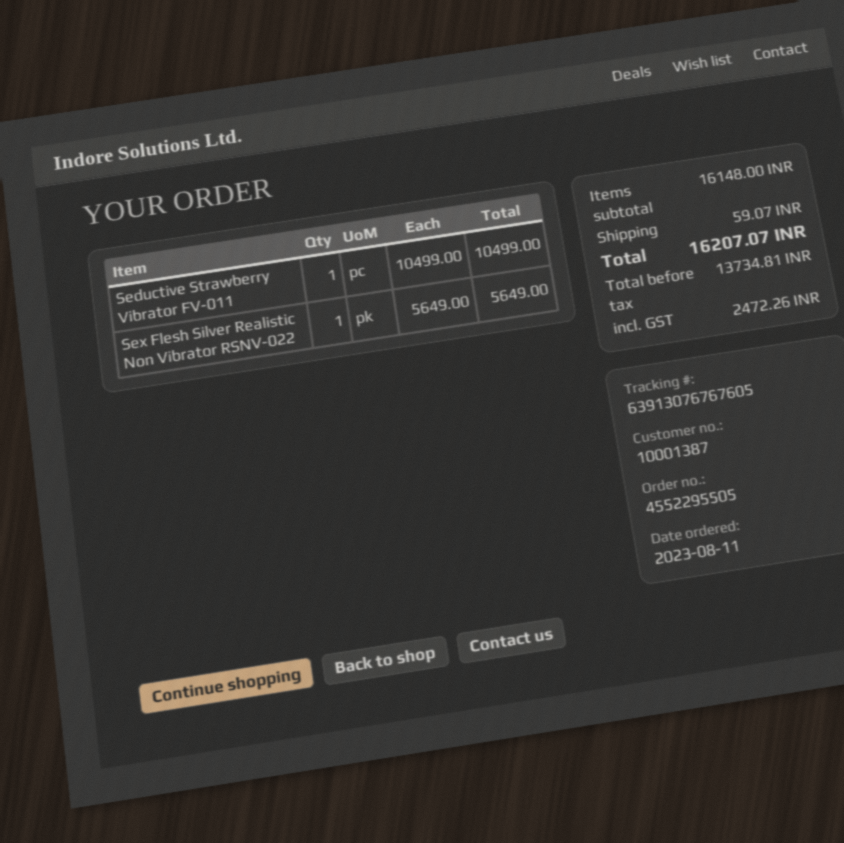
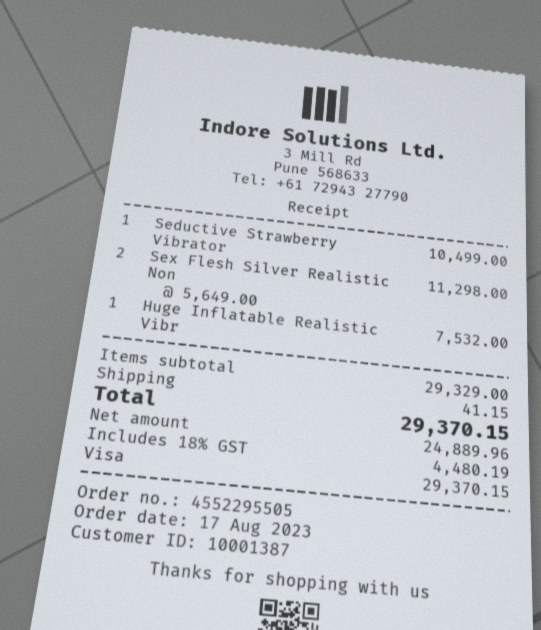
order date: 2023-08-11 -> 2023-08-17
Sex Flesh Silver Realistic Non Vibrator RSNV-022: 1 x 5649.00 = 5649.00 -> 2 x 5649.00 = 11298.00
Huge Inflatable Realistic Vibr: none -> 1 x 7532.00 = 7532.00
subtotal: 16148.00 -> 29329.00
shipping: 59.07 -> 41.15
net: 13734.81 -> 24889.96
tax: 2472.26 -> 4480.19
total: 16207.07 -> 29370.15

